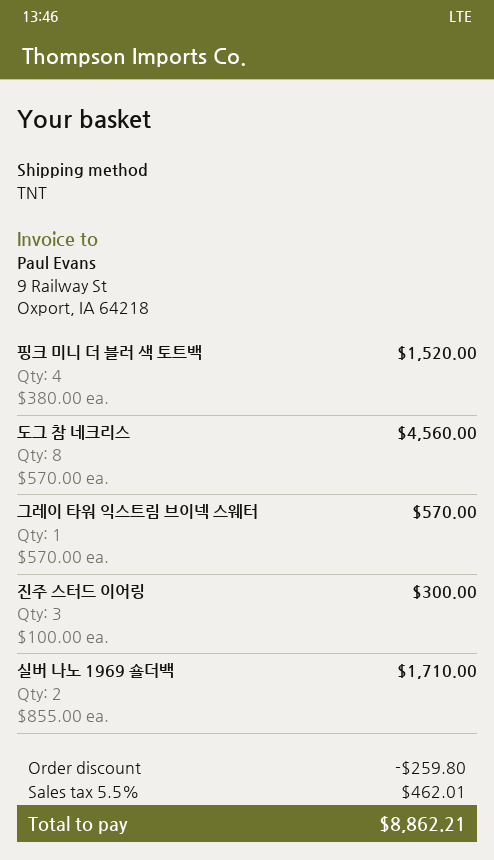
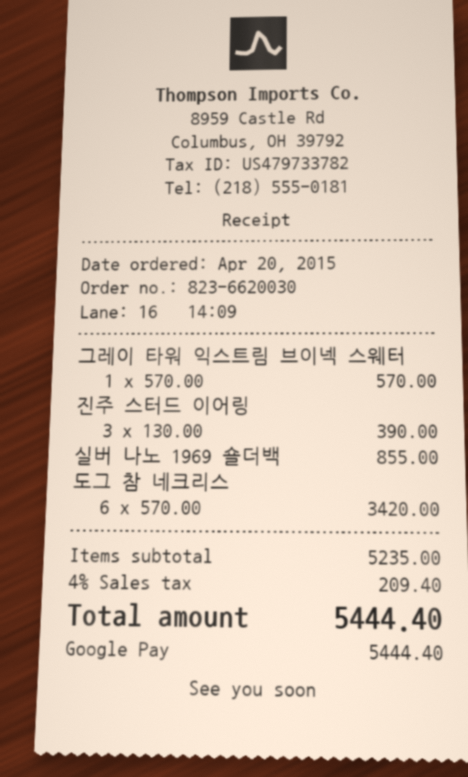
핑크 미니 더 블러 색 토트백: 4 x 380.00 = 1520.00 -> none
도그 참 네크리스: 8 x 570.00 = 4560.00 -> 6 x 570.00 = 3420.00
진주 스터드 이어링: 3 x 100.00 = 300.00 -> 3 x 130.00 = 390.00
실버 나노 1969 숄더백: 2 x 855.00 = 1710.00 -> 1 x 855.00 = 855.00
discount: 259.80 -> none
tax: 5.5% = 462.01 -> 4% = 209.40
total: 8862.21 -> 5444.40

